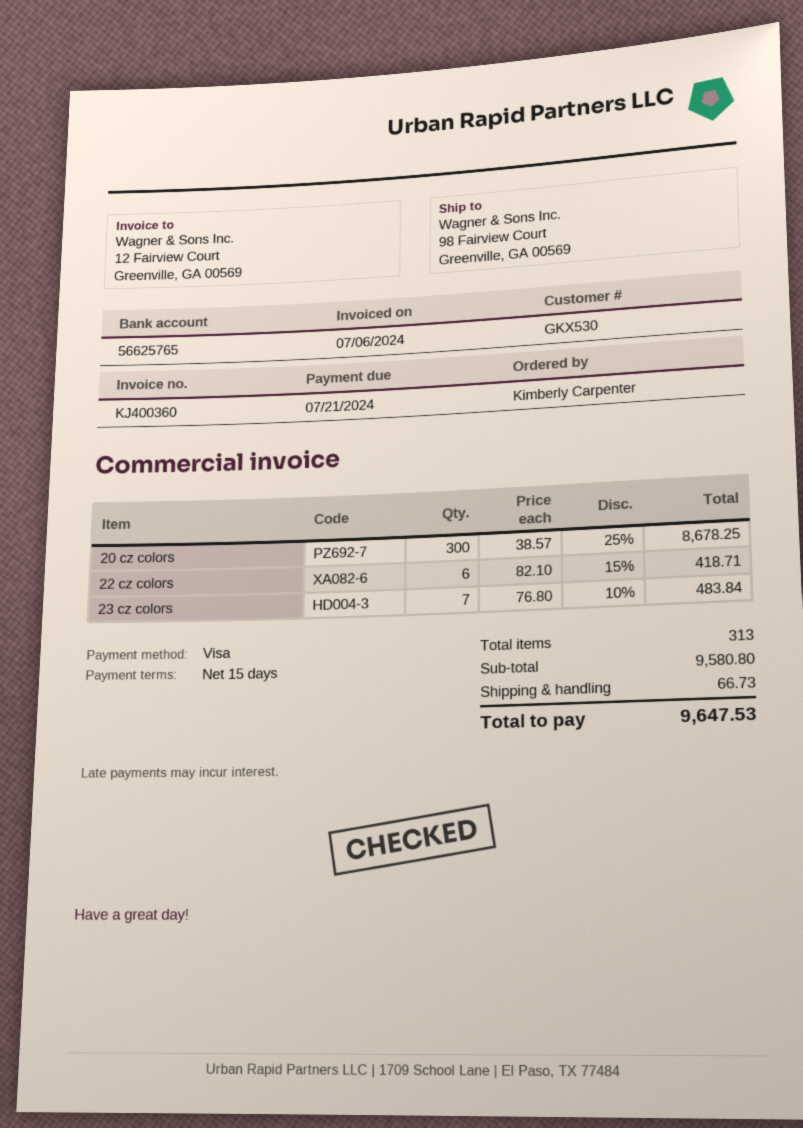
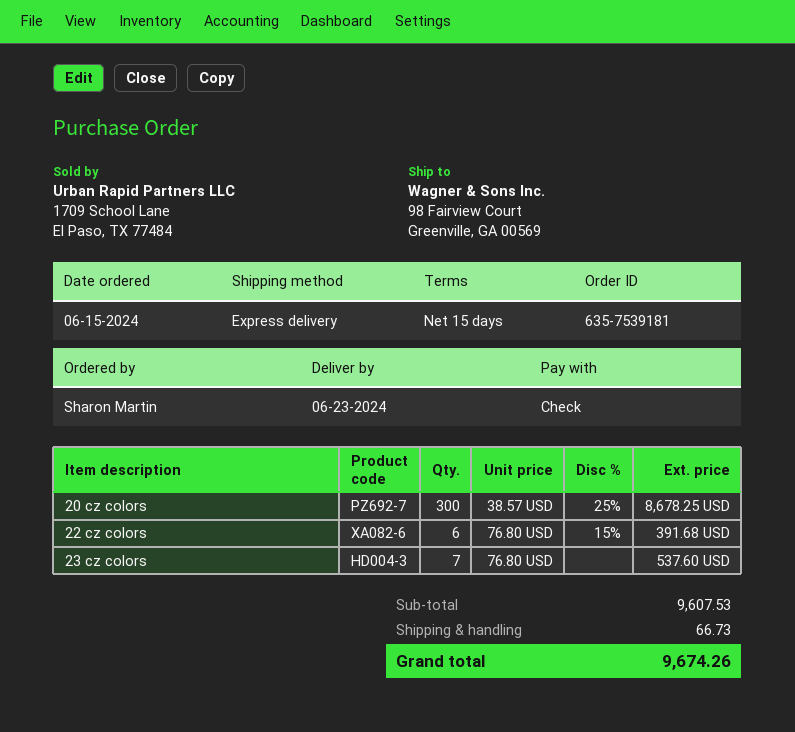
ordered by: Kimberly Carpenter -> Sharon Martin
payment method: Visa -> cheque
22 cz colors: 6 x 82.10 - 15% = 418.71 -> 6 x 76.80 - 15% = 391.68
23 cz colors: 7 x 76.80 - 10% = 483.84 -> 7 x 76.80 = 537.60
subtotal: 9580.80 -> 9607.53
total: 9647.53 -> 9674.26

